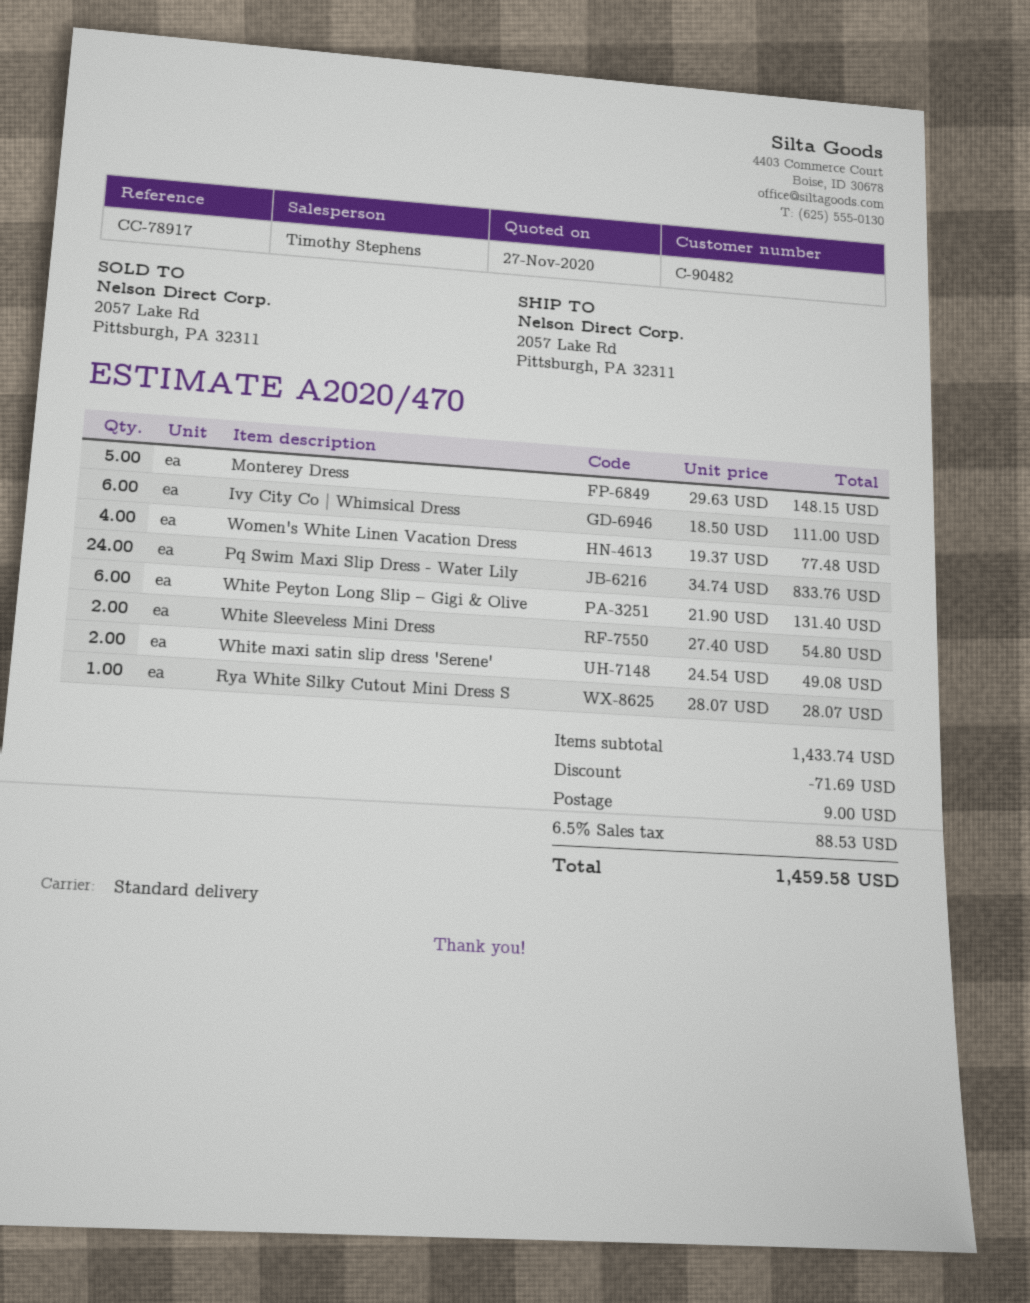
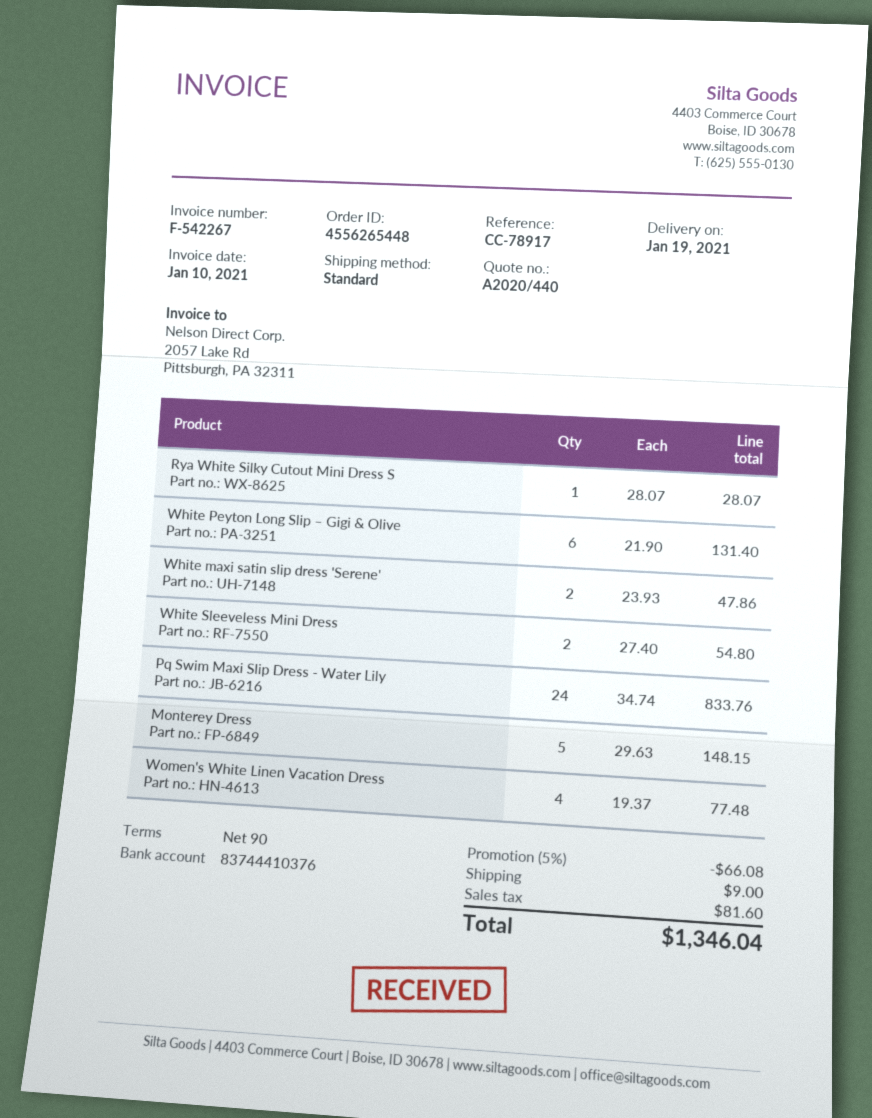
quote number: A2020/470 -> A2020/440
Ivy City Co | Whimsical Dress: 6 x 18.50 = 111.00 -> none
White maxi satin slip dress 'Serene': 2 x 24.54 = 49.08 -> 2 x 23.93 = 47.86
discount: 71.69 -> 66.08
tax: 88.53 -> 81.60
total: 1459.58 -> 1346.04

